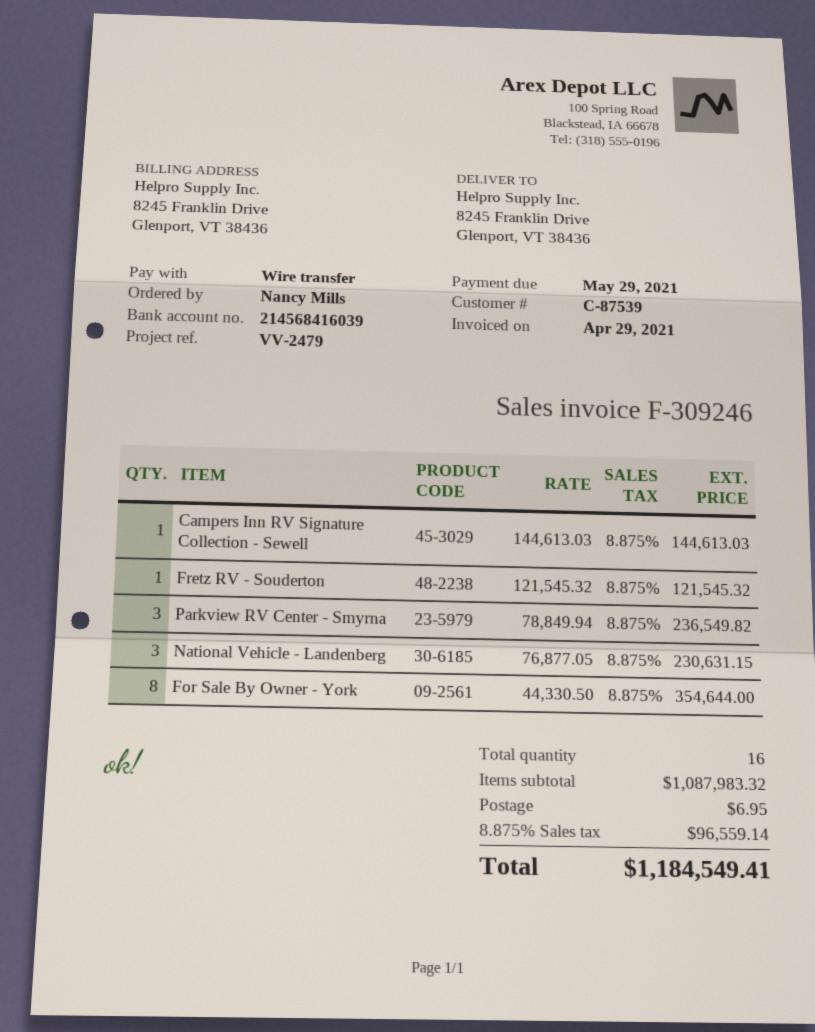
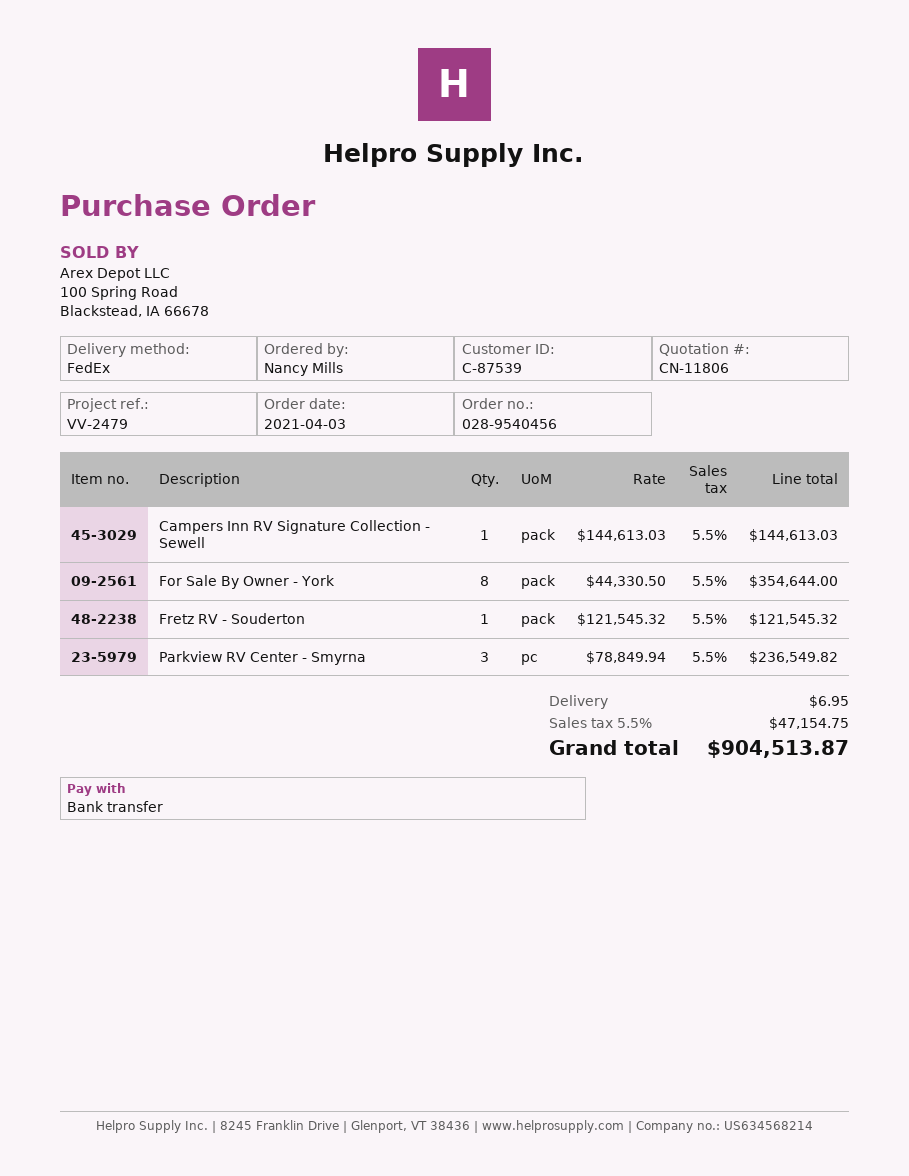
National Vehicle - Landenberg: 3 x 76877.05 = 230631.15 -> none
tax: 8.875% = 96559.14 -> 5.5% = 47154.75
total: 1184549.41 -> 904513.87

